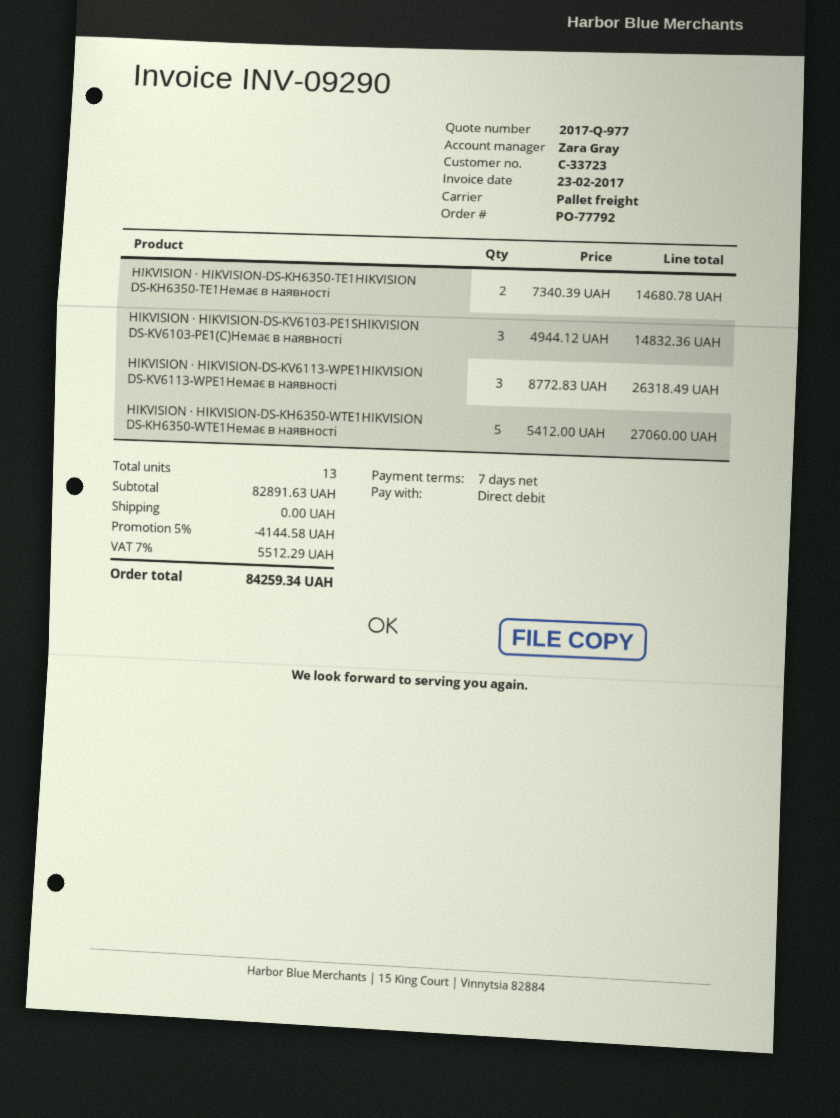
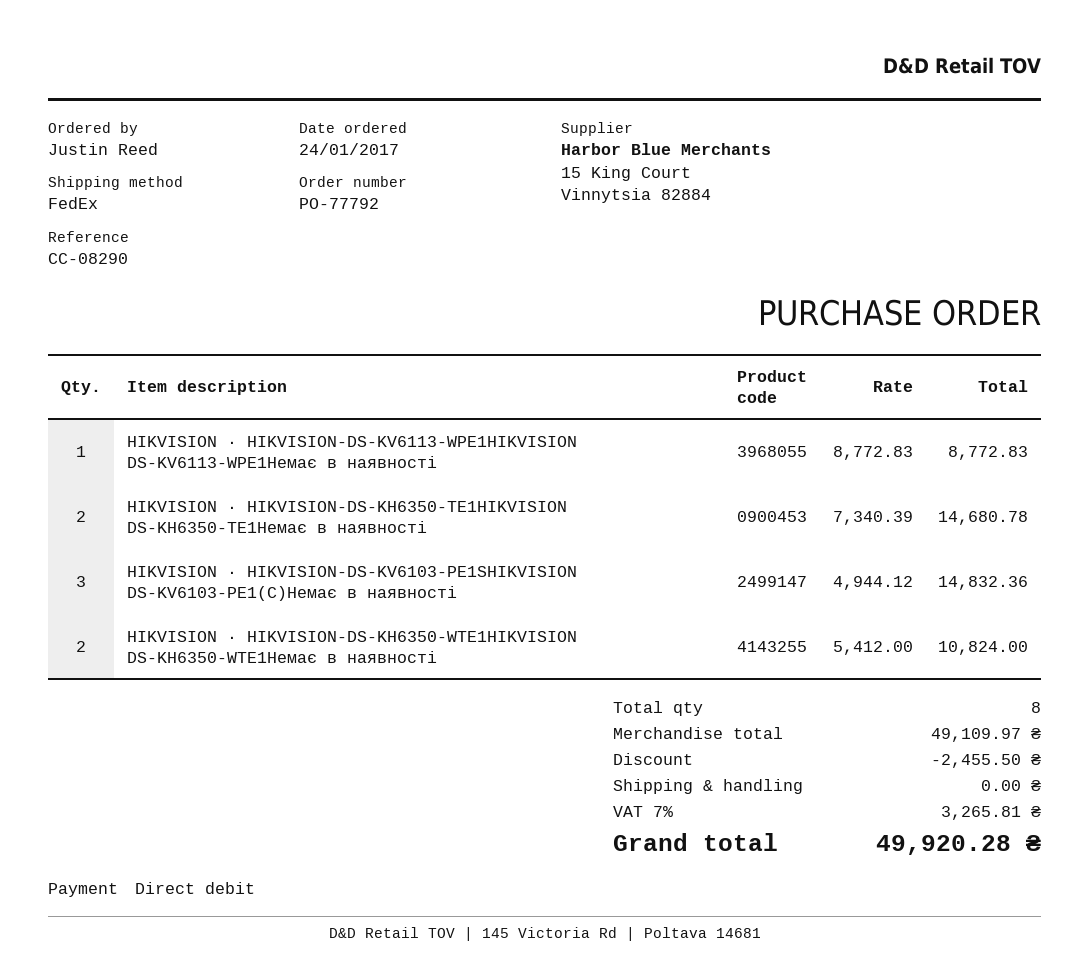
shipping method: pallet freight -> FedEx
HIKVISION · HIKVISION-DS-KV6113-WPE1HIKVISION DS-KV6113-WPE1Немає в наявності: 3 x 8772.83 = 26318.49 -> 1 x 8772.83 = 8772.83
HIKVISION · HIKVISION-DS-KH6350-WTE1HIKVISION DS-KH6350-WТE1Немає в наявності: 5 x 5412.00 = 27060.00 -> 2 x 5412.00 = 10824.00
total quantity: 13 -> 8
subtotal: 82891.63 -> 49109.97
discount: 4144.58 -> 2455.50
tax: 7% = 5512.29 -> 7% = 3265.81
total: 84259.34 -> 49920.28

